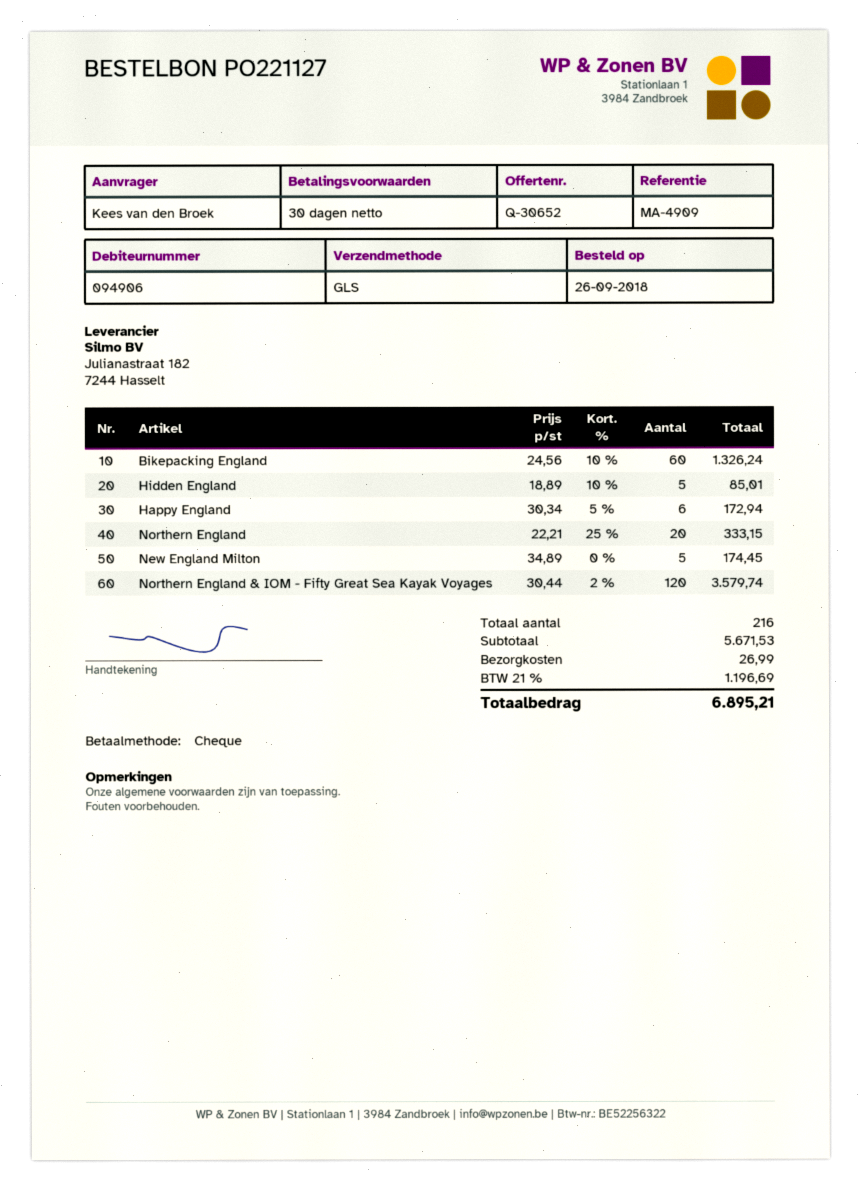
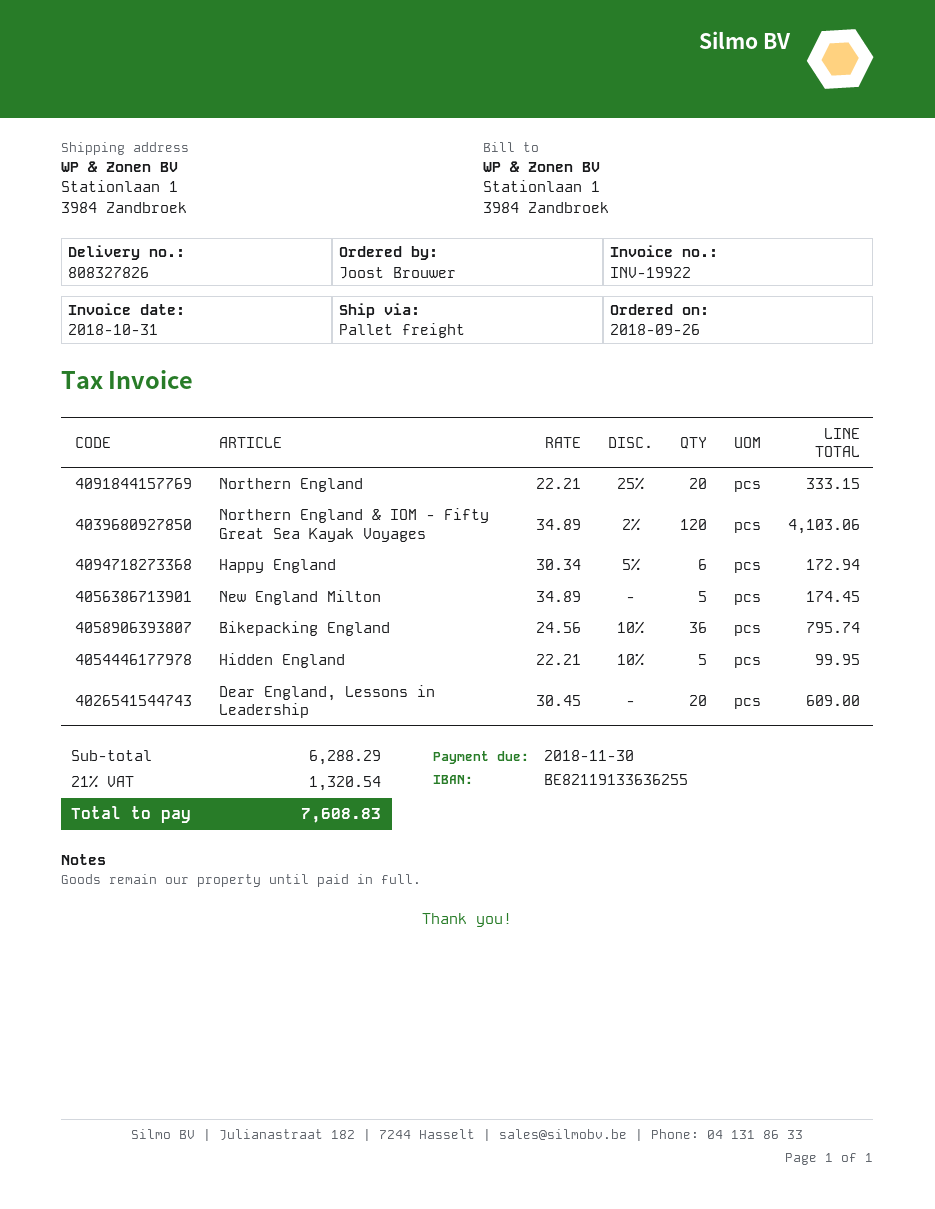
ordered by: Kees van den Broek -> Joost Brouwer
shipping method: GLS -> pallet freight
Bikepacking England: 60 x 24.56 - 10% = 1326.24 -> 36 x 24.56 - 10% = 795.74
Hidden England: 5 x 18.89 - 10% = 85.01 -> 5 x 22.21 - 10% = 99.95
Northern England & IOM - Fifty Great Sea Kayak Voyages: 120 x 30.44 - 2% = 3579.74 -> 120 x 34.89 - 2% = 4103.06
Dear England, Lessons in Leadership: none -> 20 x 30.45 = 609.00
subtotal: 5671.53 -> 6288.29
shipping: 26.99 -> none
tax: 21% = 1196.69 -> 21% = 1320.54
total: 6895.21 -> 7608.83

